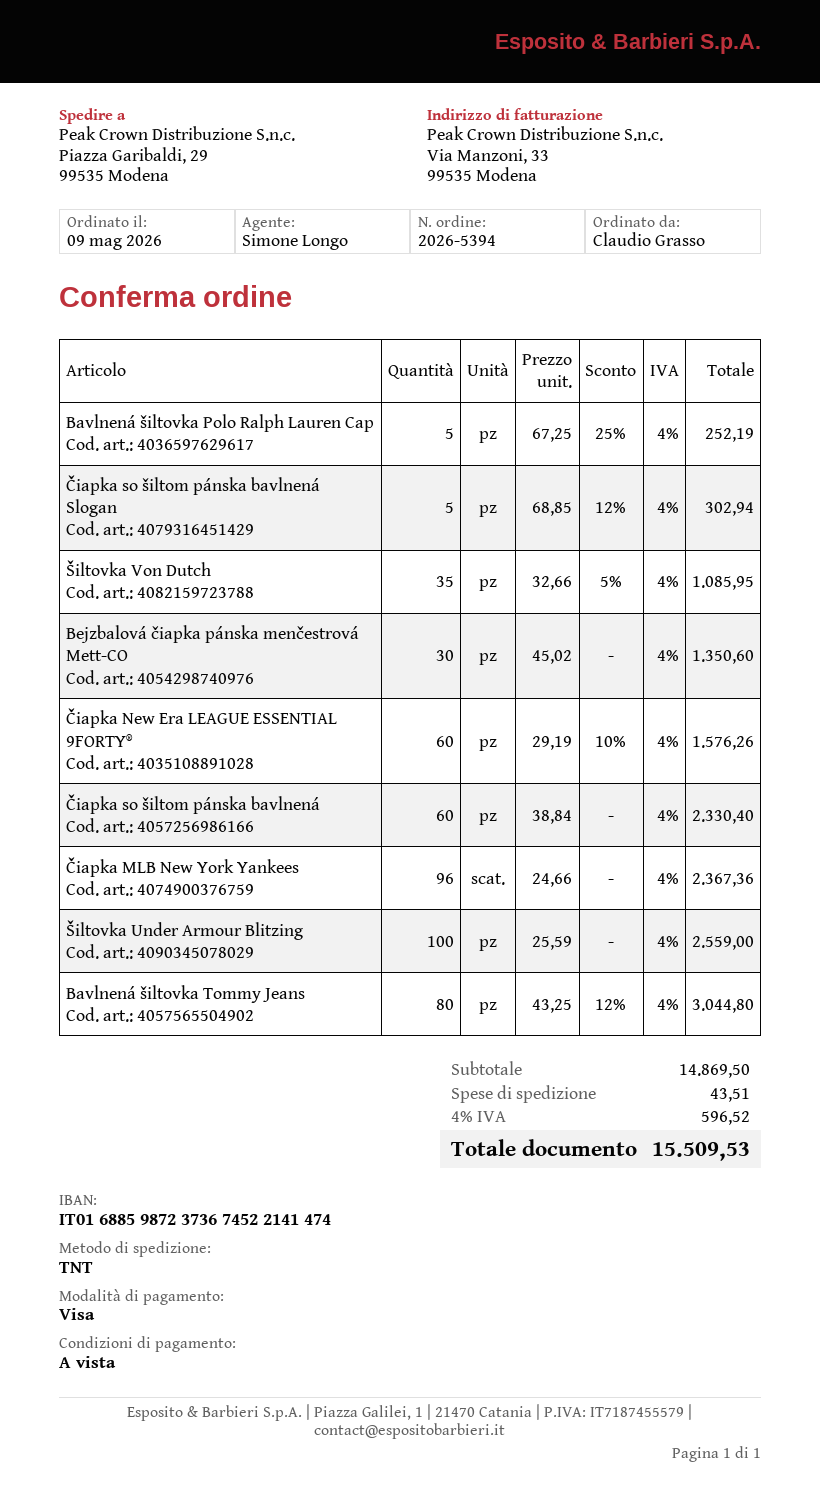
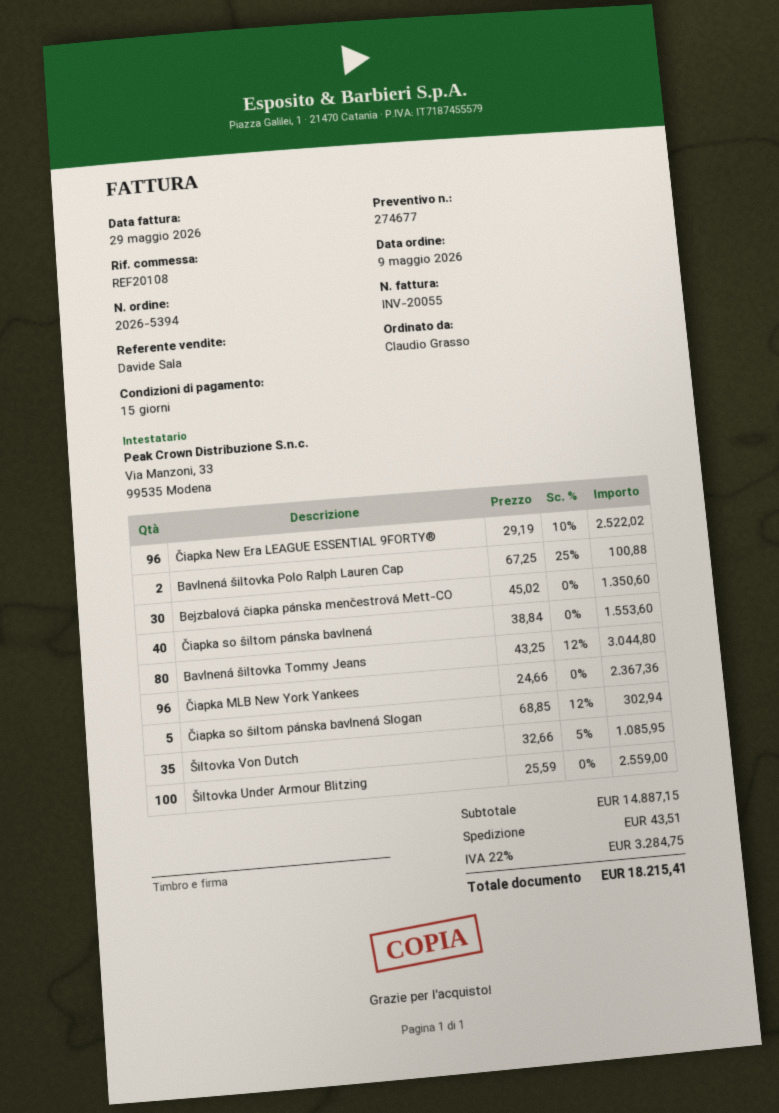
payment terms: on receipt -> 15 days
sales rep: Simone Longo -> Davide Sala
Bavlnená šiltovka Polo Ralph Lauren Cap: 5 x 67.25 - 25% = 252.19 -> 2 x 67.25 - 25% = 100.88
Čiapka New Era LEAGUE ESSENTIAL 9FORTY®: 60 x 29.19 - 10% = 1576.26 -> 96 x 29.19 - 10% = 2522.02
Čiapka so šiltom pánska bavlnená: 60 x 38.84 = 2330.40 -> 40 x 38.84 = 1553.60
subtotal: 14869.50 -> 14887.15
tax: 4% = 596.52 -> 22% = 3284.75
total: 15509.53 -> 18215.41

